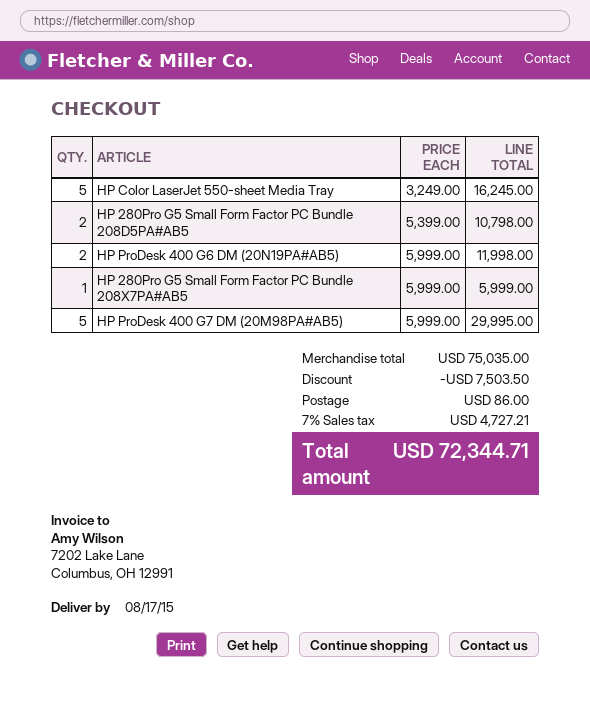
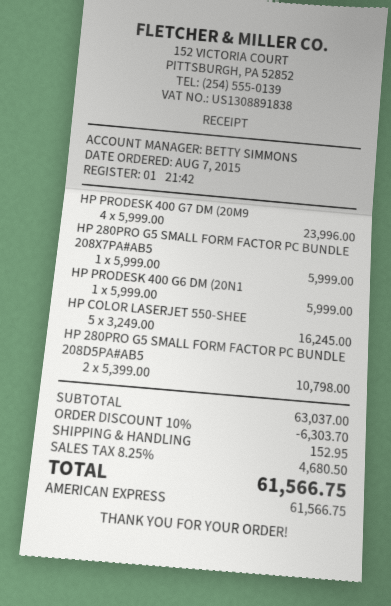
HP ProDesk 400 G6 DM (20N19PA#AB5): 2 x 5999.00 = 11998.00 -> 1 x 5999.00 = 5999.00
HP ProDesk 400 G7 DM (20M98PA#AB5): 5 x 5999.00 = 29995.00 -> 4 x 5999.00 = 23996.00
subtotal: 75035.00 -> 63037.00
discount: 7503.50 -> 6303.70
shipping: 86.00 -> 152.95
tax: 7% = 4727.21 -> 8.25% = 4680.50
total: 72344.71 -> 61566.75

